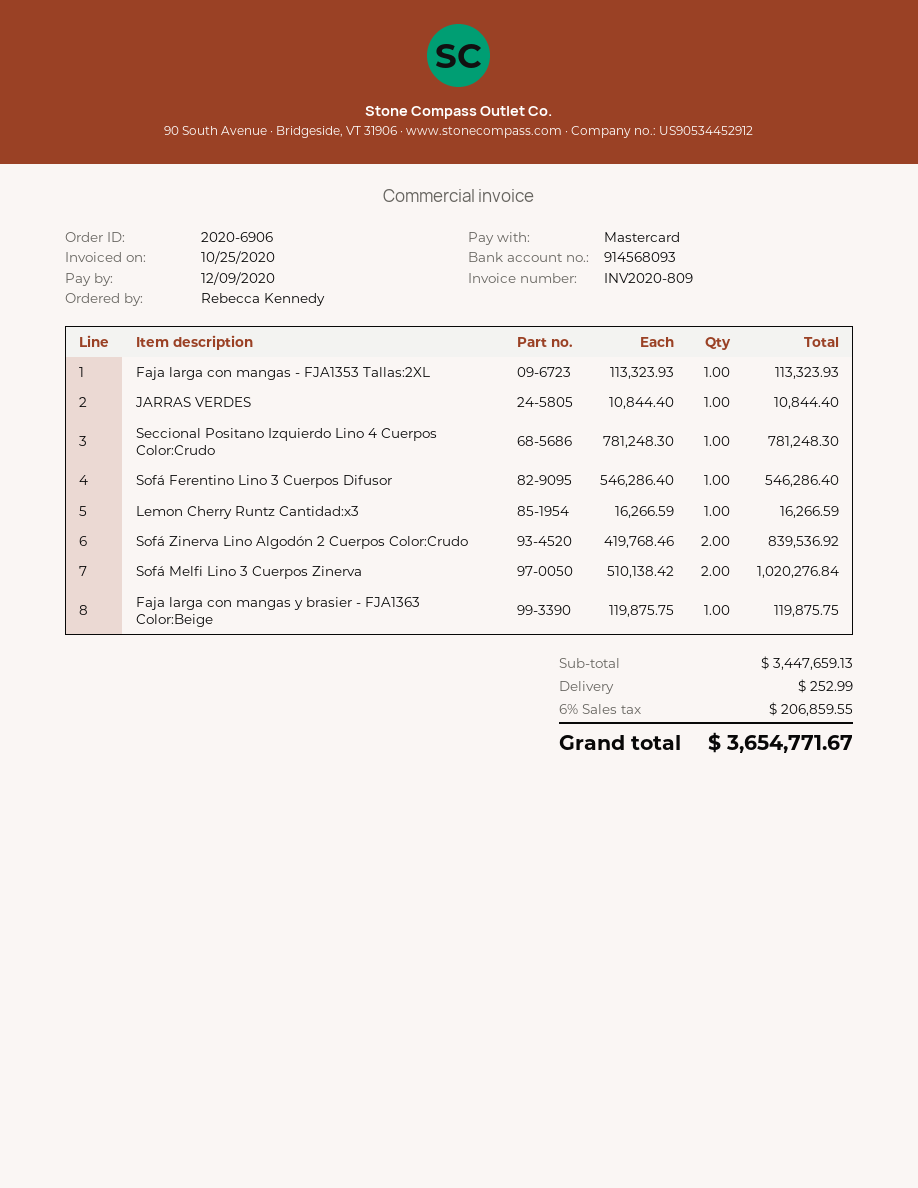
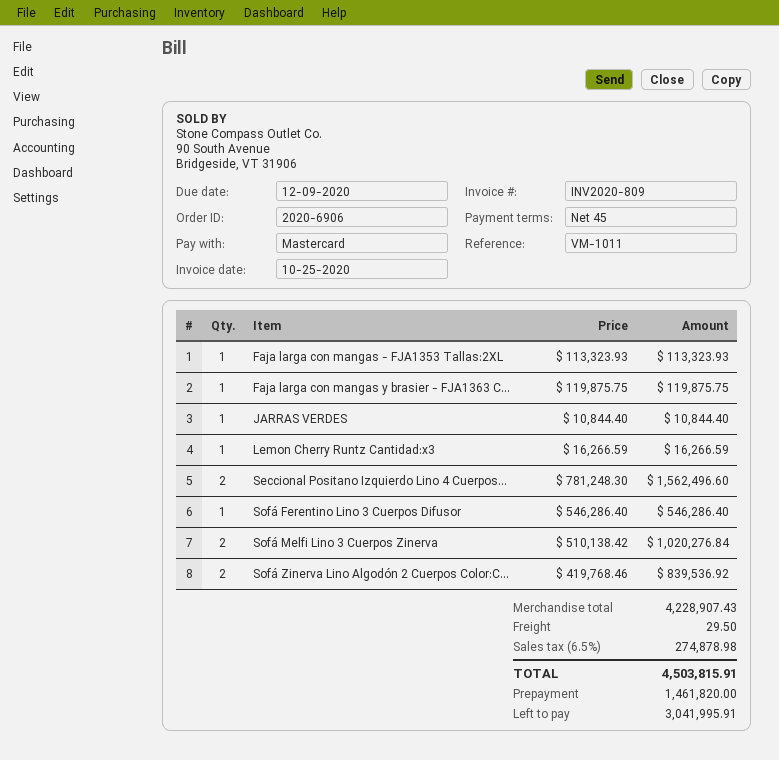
Seccional Positano Izquierdo Lino 4 Cuerpos Color:Crudo: 1 x 781248.30 = 781248.30 -> 2 x 781248.30 = 1562496.60
subtotal: 3447659.13 -> 4228907.43
shipping: 252.99 -> 29.50
tax: 6% = 206859.55 -> 6.5% = 274878.98
total: 3654771.67 -> 4503815.91

